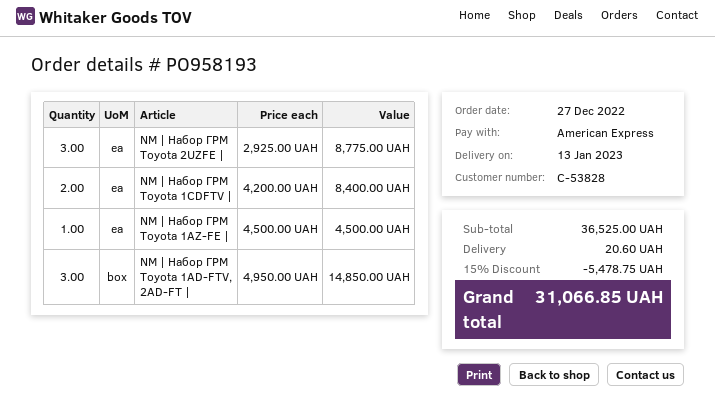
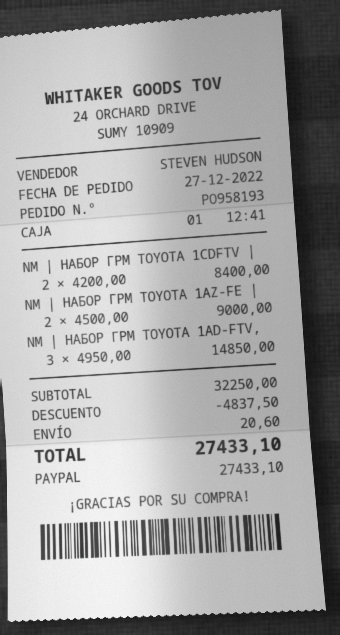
payment method: American Express -> PayPal
NM | Набор ГРМ Toyota 2UZFE |: 3 x 2925.00 = 8775.00 -> none
NM | Набор ГРМ Toyota 1AZ-FE |: 1 x 4500.00 = 4500.00 -> 2 x 4500.00 = 9000.00
subtotal: 36525.00 -> 32250.00
discount: 5478.75 -> 4837.50
total: 31066.85 -> 27433.10

